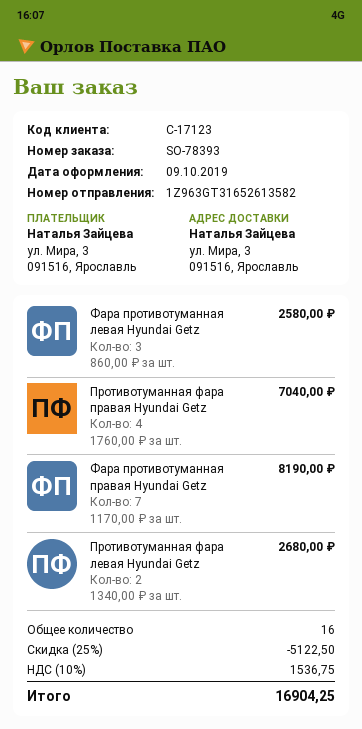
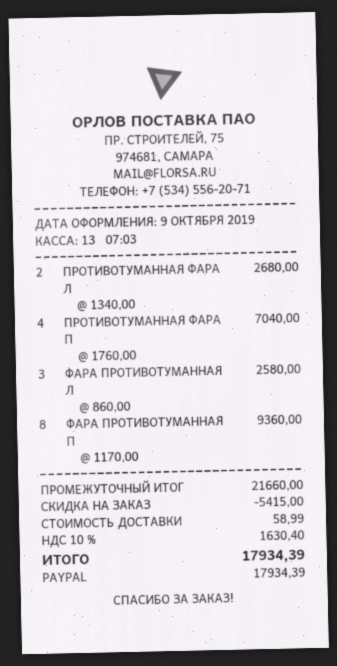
Фара противотуманная правая Hyundai Getz: 7 x 1170.00 = 8190.00 -> 8 x 1170.00 = 9360.00
discount: 5122.50 -> 5415.00
shipping: none -> 58.99
tax: 10% = 1536.75 -> 10% = 1630.40
total: 16904.25 -> 17934.39

